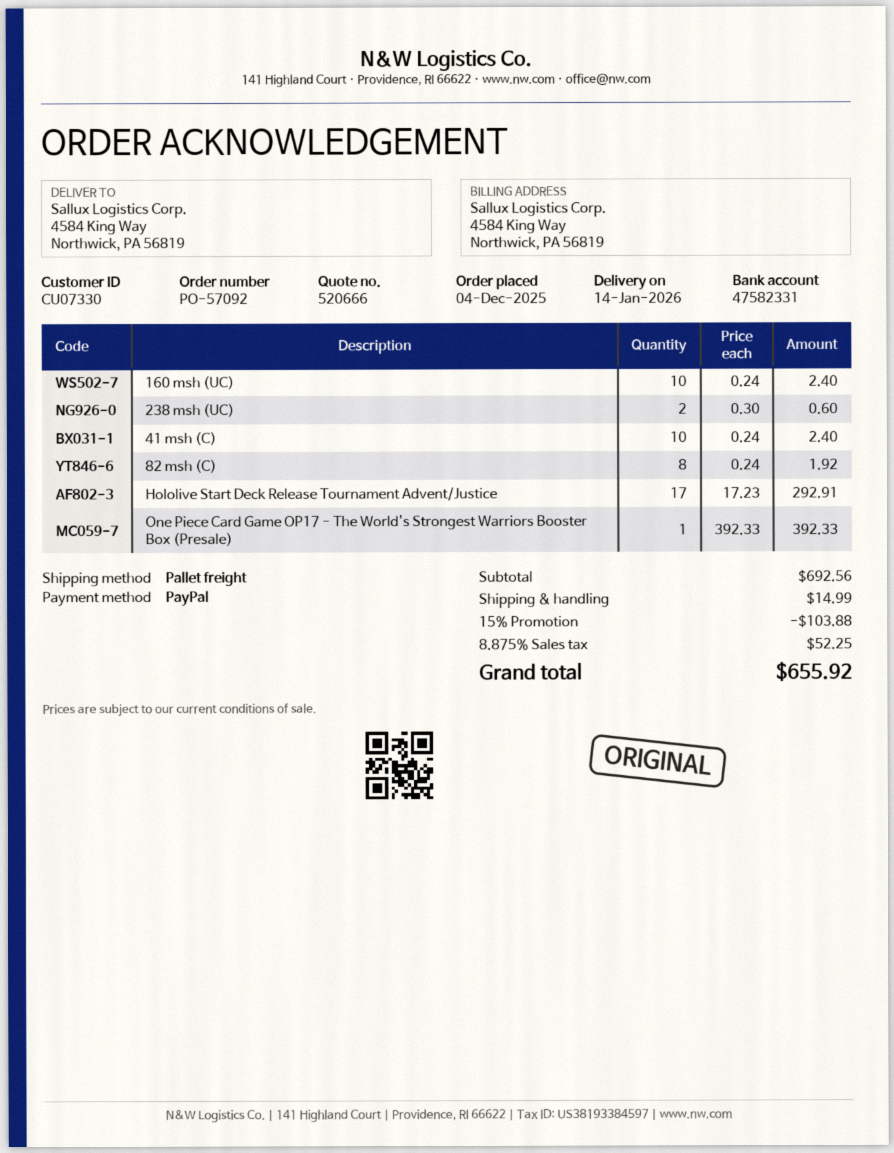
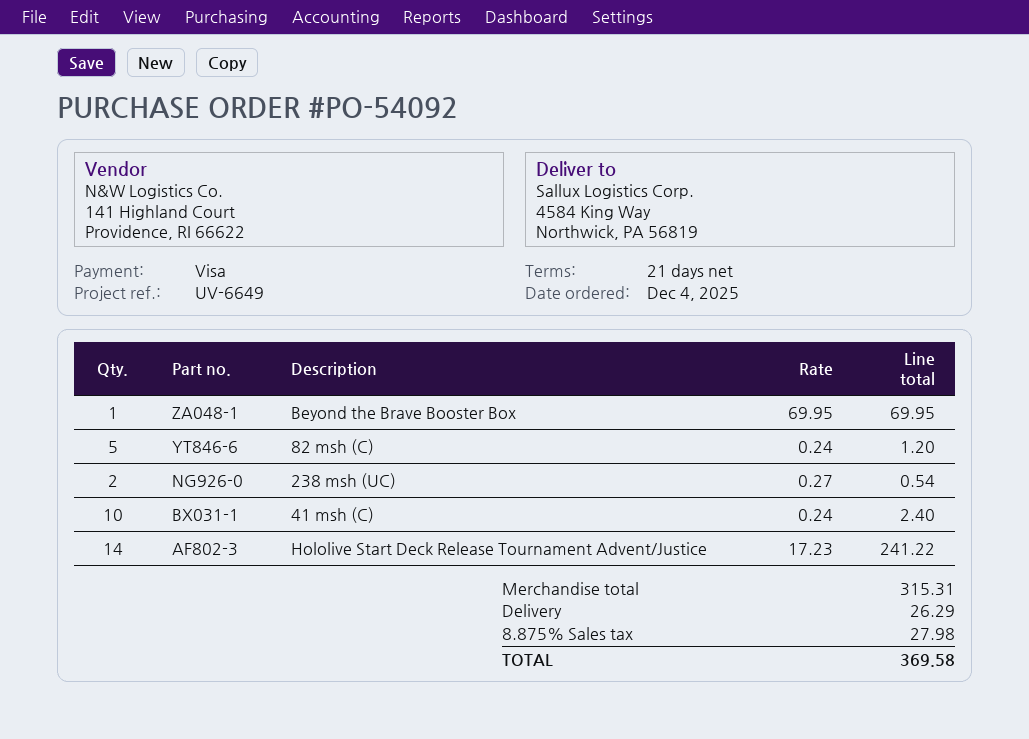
order number: PO-57092 -> PO-54092
payment method: PayPal -> Visa
160 msh (UC): 10 x 0.24 = 2.40 -> none
238 msh (UC): 2 x 0.30 = 0.60 -> 2 x 0.27 = 0.54
82 msh (C): 8 x 0.24 = 1.92 -> 5 x 0.24 = 1.20
Hololive Start Deck Release Tournament Advent/Justice: 17 x 17.23 = 292.91 -> 14 x 17.23 = 241.22
One Piece Card Game OP17 - The World's Strongest Warriors Booster Box (Presale): 1 x 392.33 = 392.33 -> none
Beyond the Brave Booster Box: none -> 1 x 69.95 = 69.95
subtotal: 692.56 -> 315.31
discount: 15% = 103.88 -> none
shipping: 14.99 -> 26.29
tax: 8.875% = 52.25 -> 8.875% = 27.98
total: 655.92 -> 369.58

